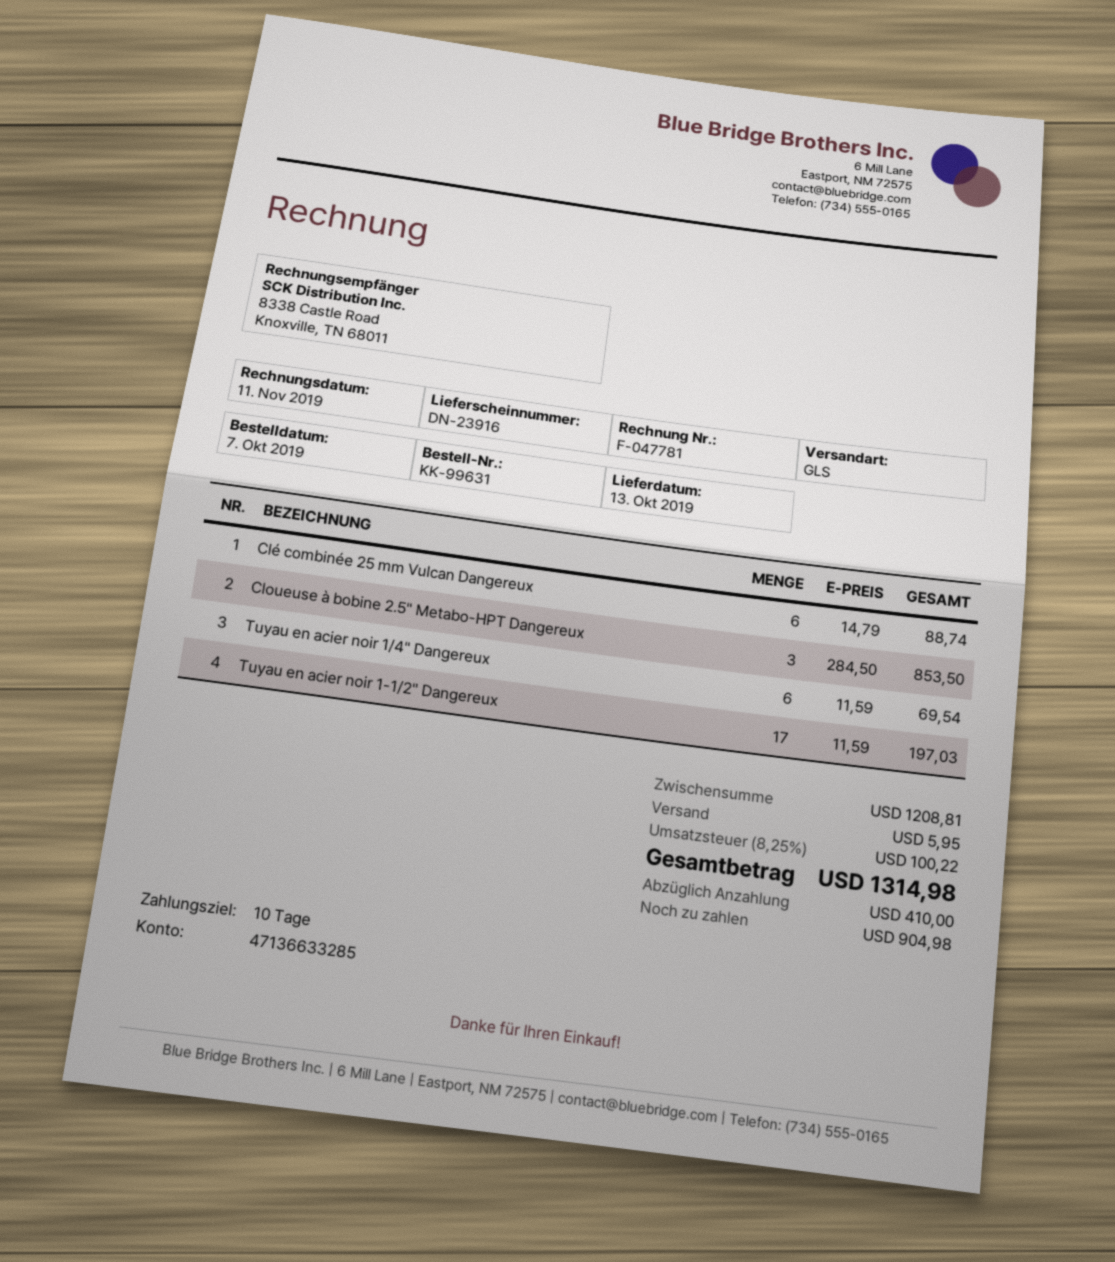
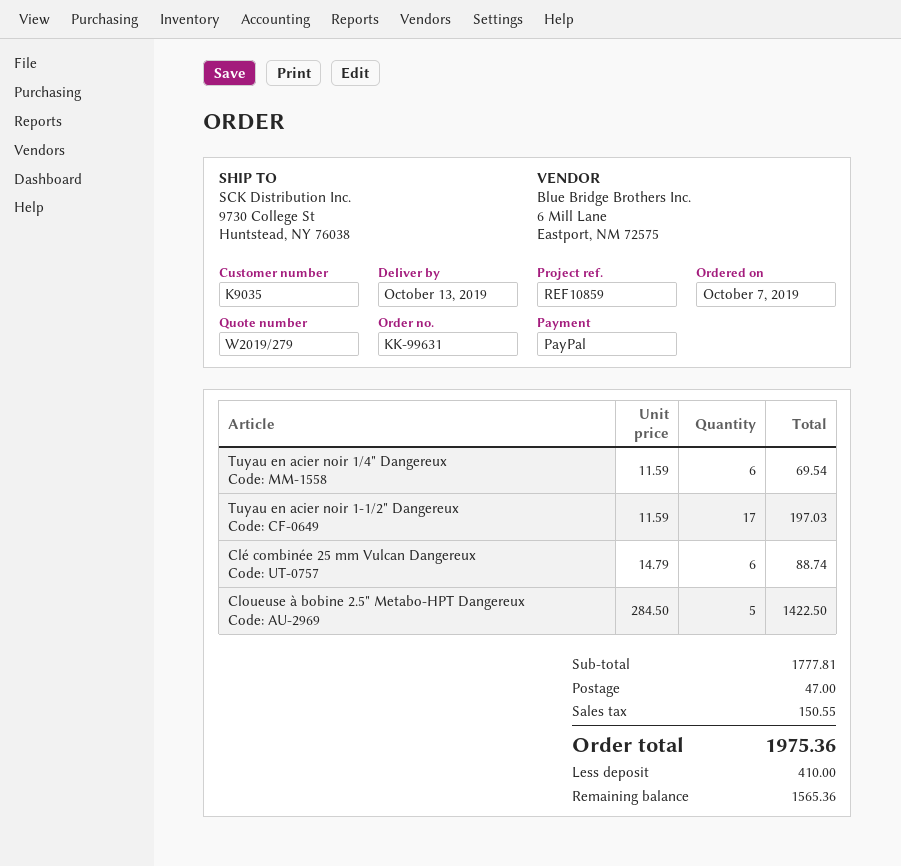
Cloueuse à bobine 2.5" Metabo-HPT Dangereux: 3 x 284.50 = 853.50 -> 5 x 284.50 = 1422.50
subtotal: 1208.81 -> 1777.81
shipping: 5.95 -> 47.00
tax: 100.22 -> 150.55
total: 1314.98 -> 1975.36
balance: 904.98 -> 1565.36

